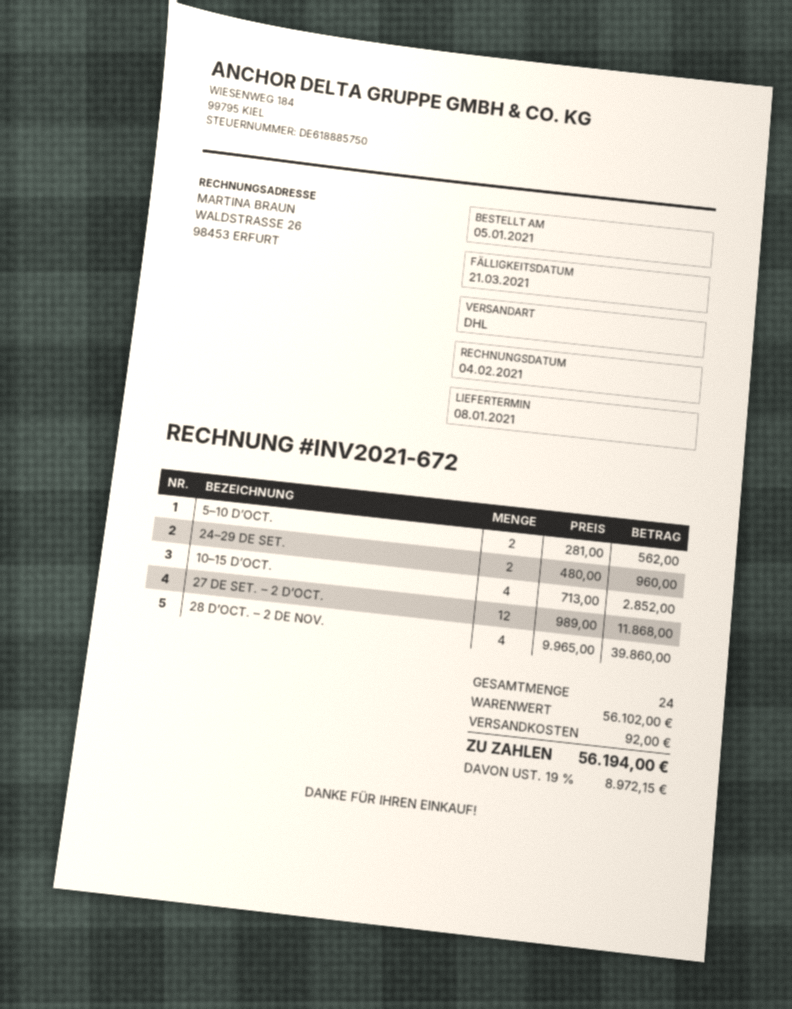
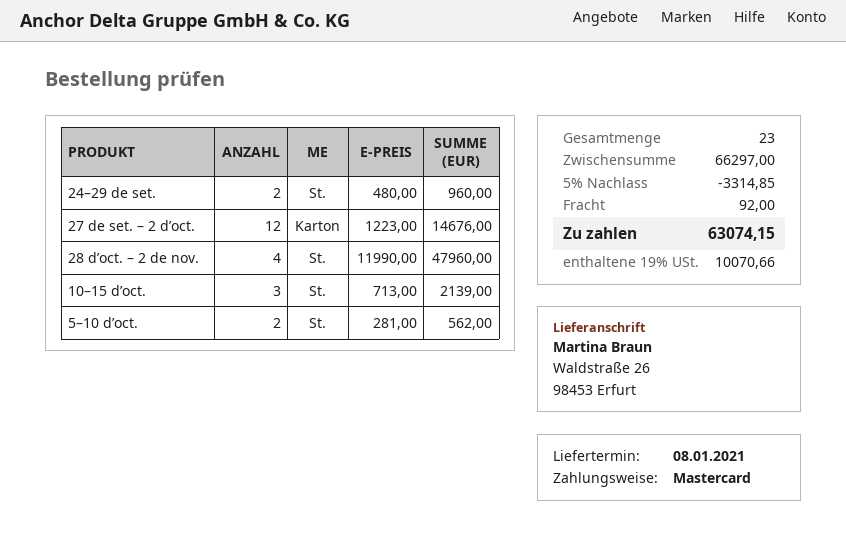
10–15 D’OCT.: 4 x 713.00 = 2852.00 -> 3 x 713.00 = 2139.00
27 DE SET. – 2 D’OCT.: 12 x 989.00 = 11868.00 -> 12 x 1223.00 = 14676.00
28 D’OCT. – 2 DE NOV.: 4 x 9965.00 = 39860.00 -> 4 x 11990.00 = 47960.00
total quantity: 24 -> 23
subtotal: 56102.00 -> 66297.00
discount: none -> 5% = 3314.85
tax: 19% = 8972.15 -> 19% = 10070.66
total: 56194.00 -> 63074.15

